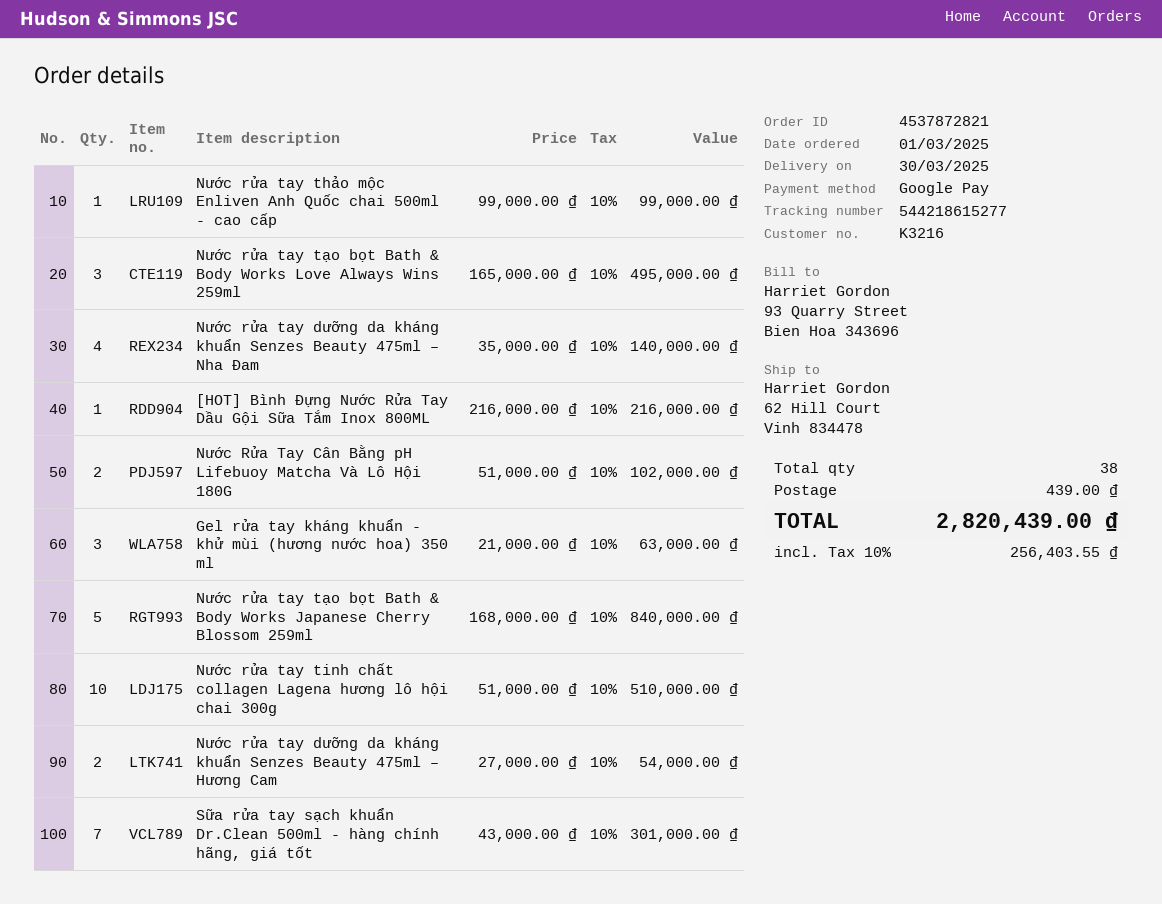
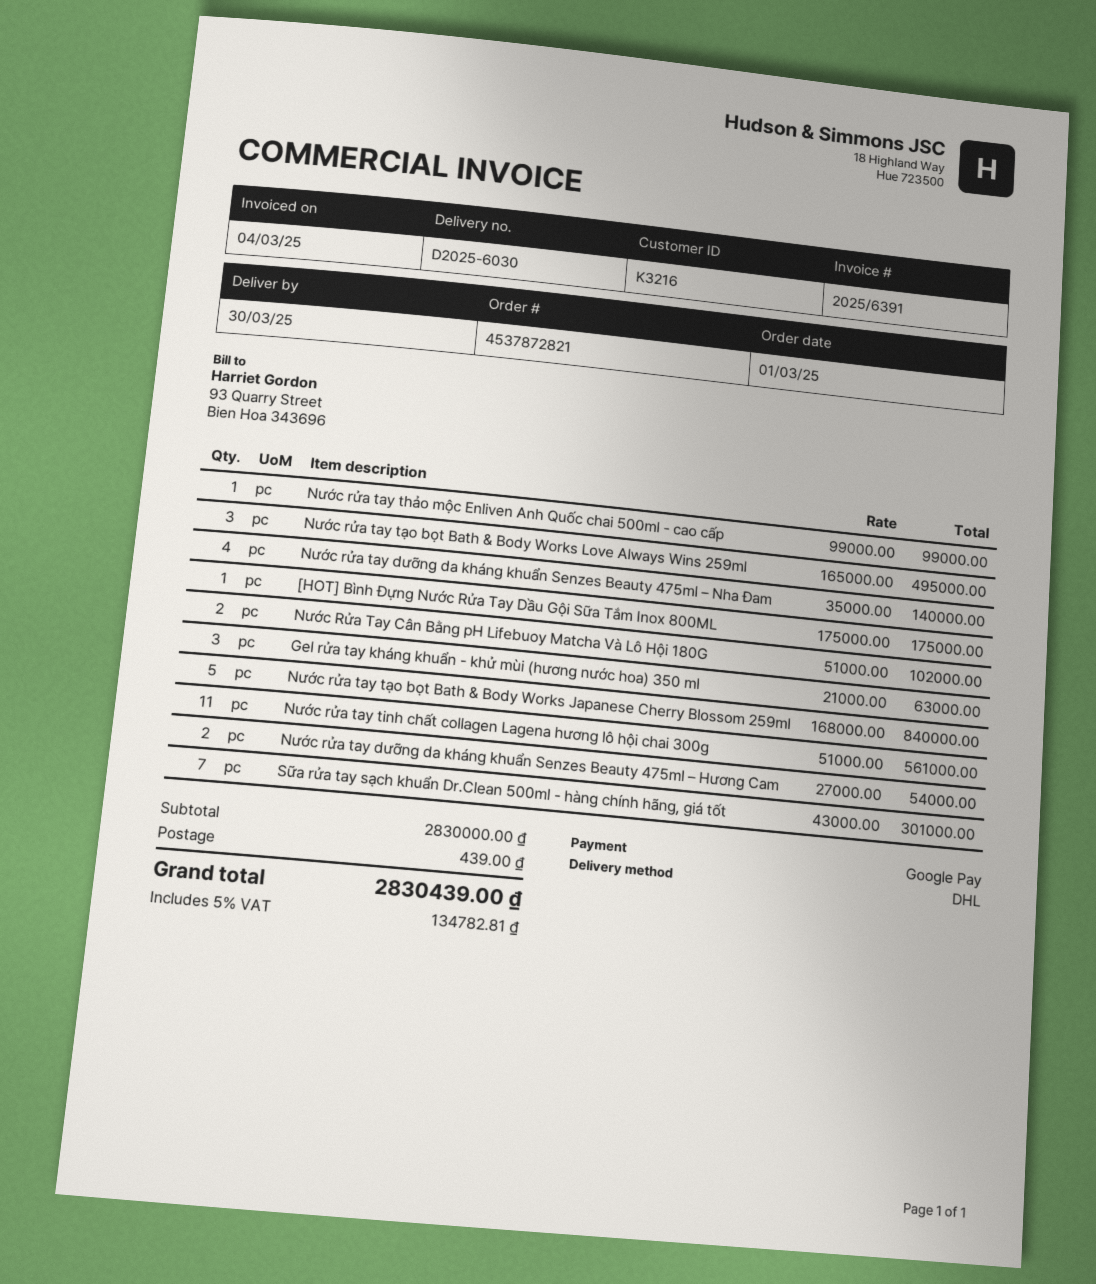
[HOT] Bình Đựng Nước Rửa Tay Dầu Gội Sữa Tắm Inox 800ML: 1 x 216000.00 = 216000.00 -> 1 x 175000.00 = 175000.00
Nước rửa tay tinh chất collagen Lagena hương lô hội chai 300g: 10 x 51000.00 = 510000.00 -> 11 x 51000.00 = 561000.00
tax: 10% = 256403.55 -> 5% = 134782.81
total: 2820439.00 -> 2830439.00

